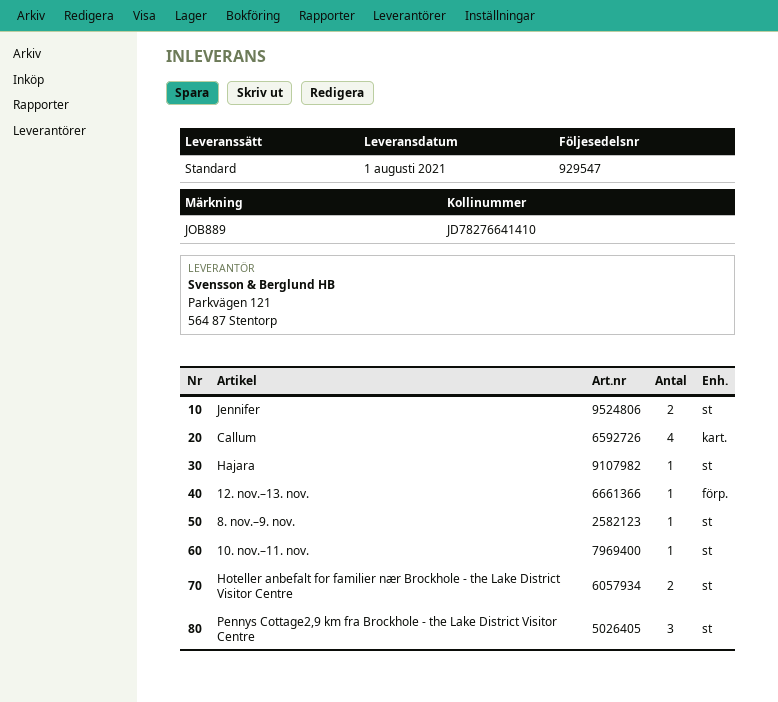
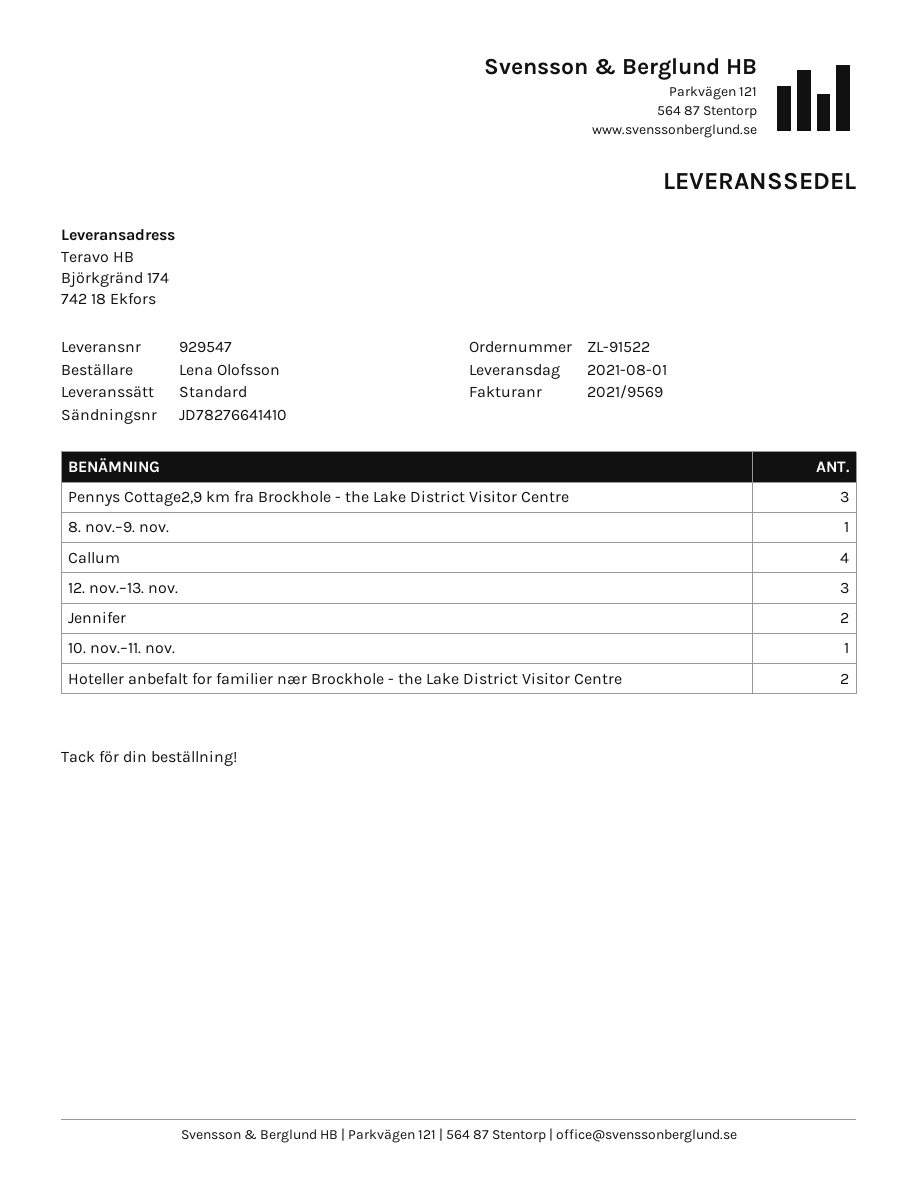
Hajara: 1 -> none
12. nov.–13. nov.: 1 -> 3

